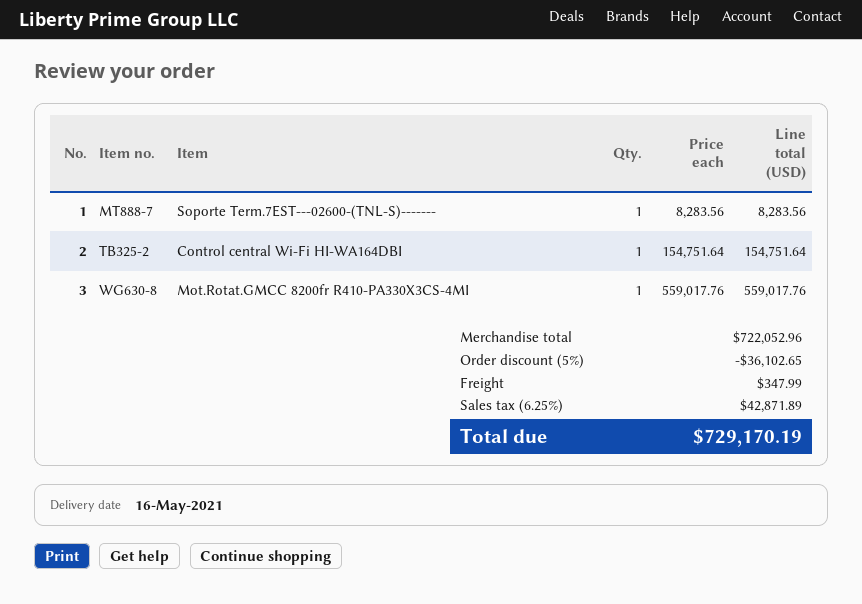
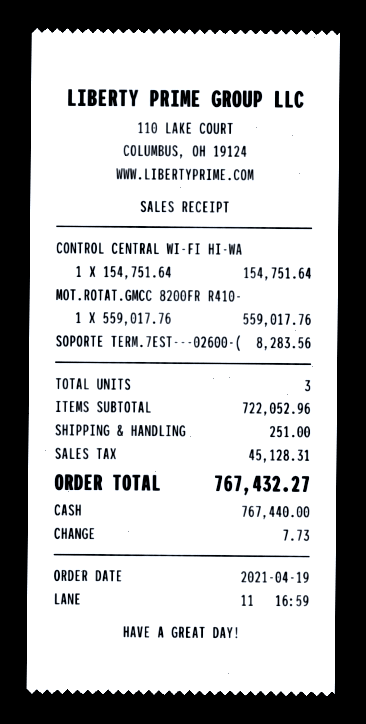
discount: 5% = 36102.65 -> none
shipping: 347.99 -> 251.00
tax: 42871.89 -> 45128.31
total: 729170.19 -> 767432.27

